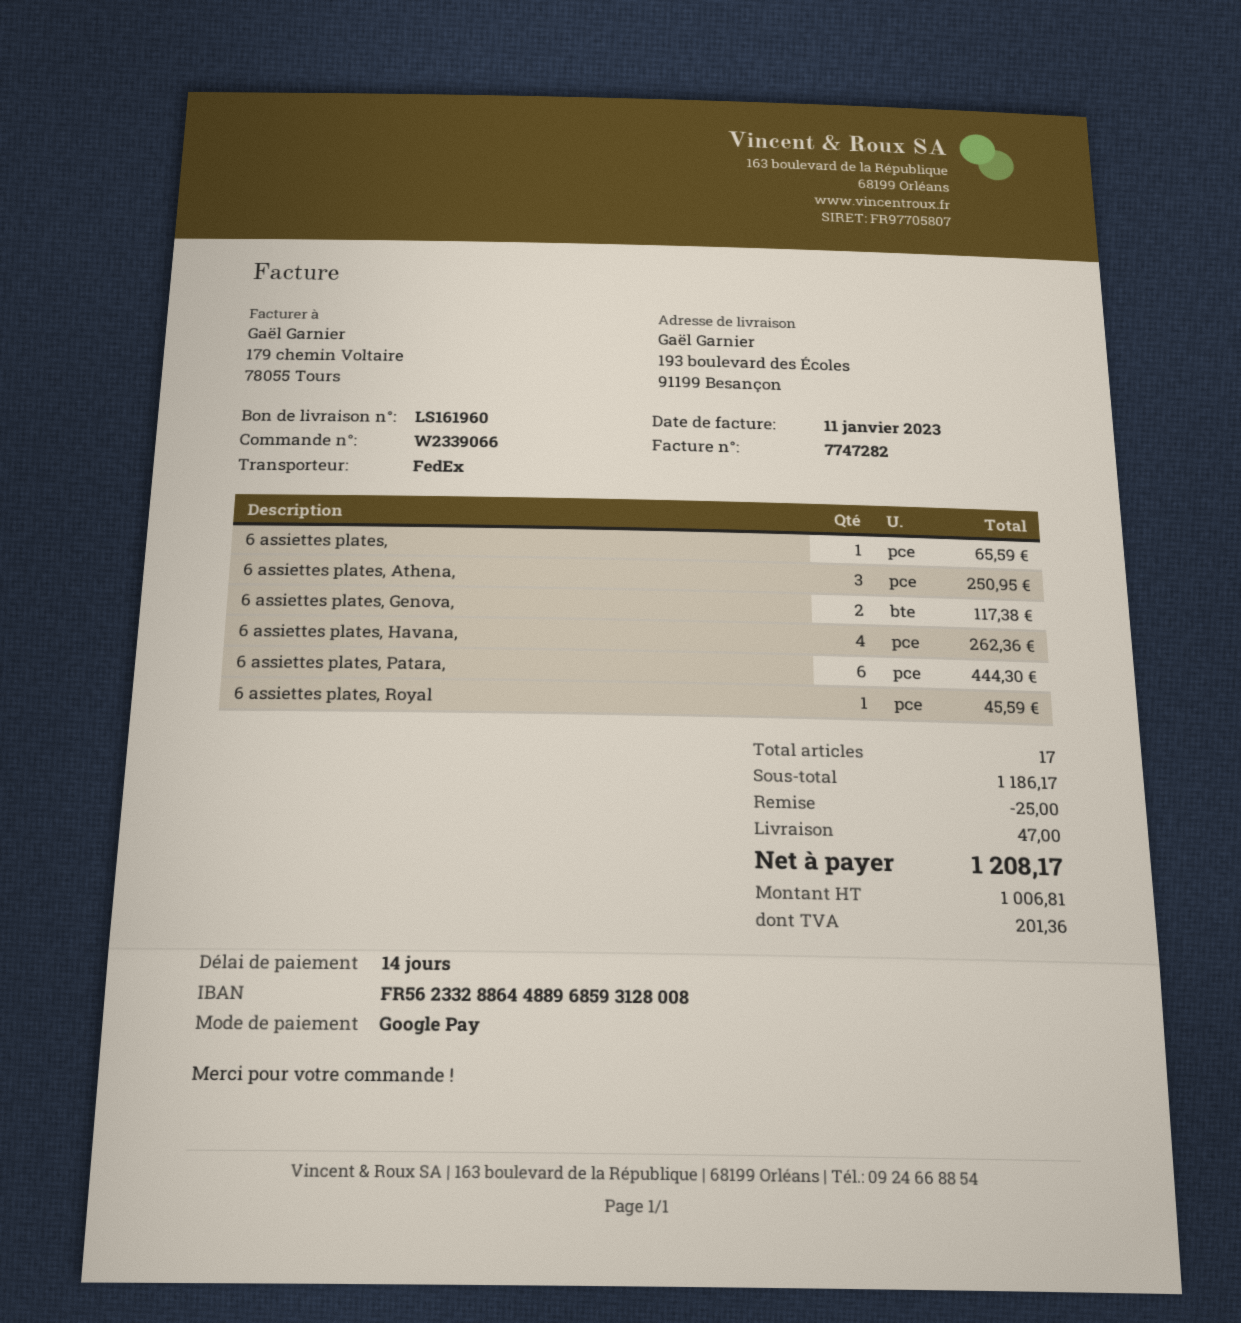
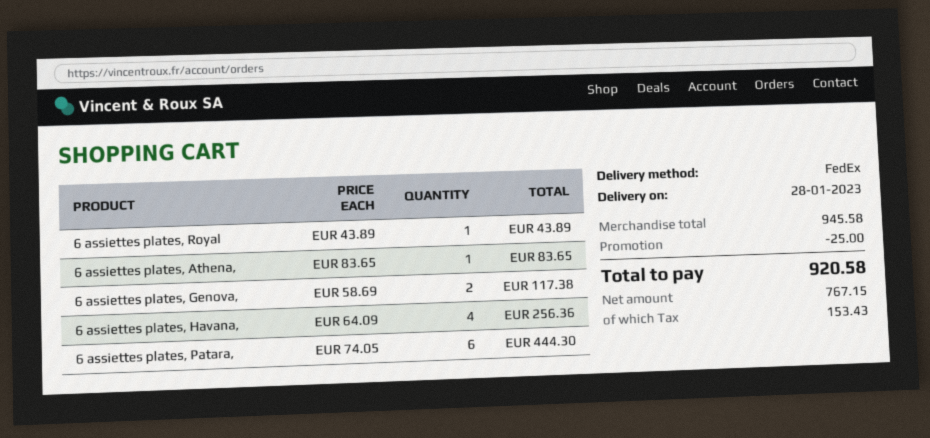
6 assiettes plates,: 1 for 65.59 -> none
6 assiettes plates, Athena,: 3 for 250.95 -> 1 for 83.65
6 assiettes plates, Havana,: 4 for 262.36 -> 4 for 256.36
6 assiettes plates, Royal: 1 for 45.59 -> 1 for 43.89
subtotal: 1186.17 -> 945.58
shipping: 47.00 -> none
net: 1006.81 -> 767.15
tax: 201.36 -> 153.43
total: 1208.17 -> 920.58

